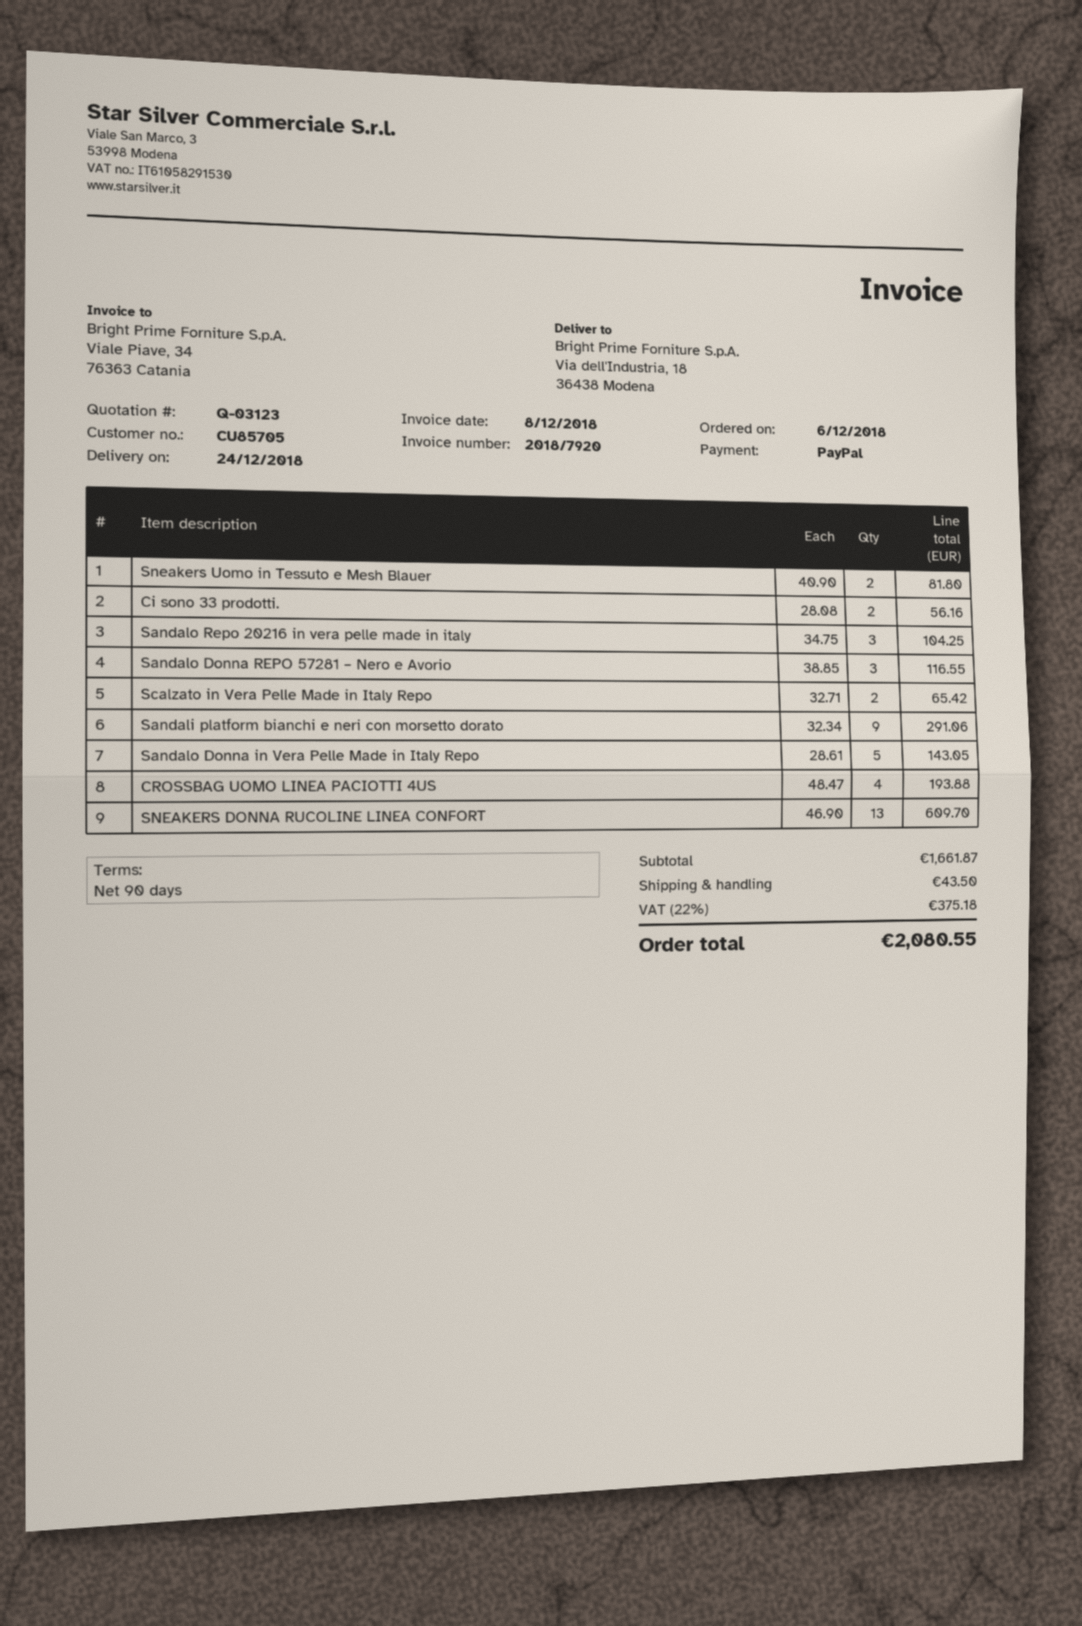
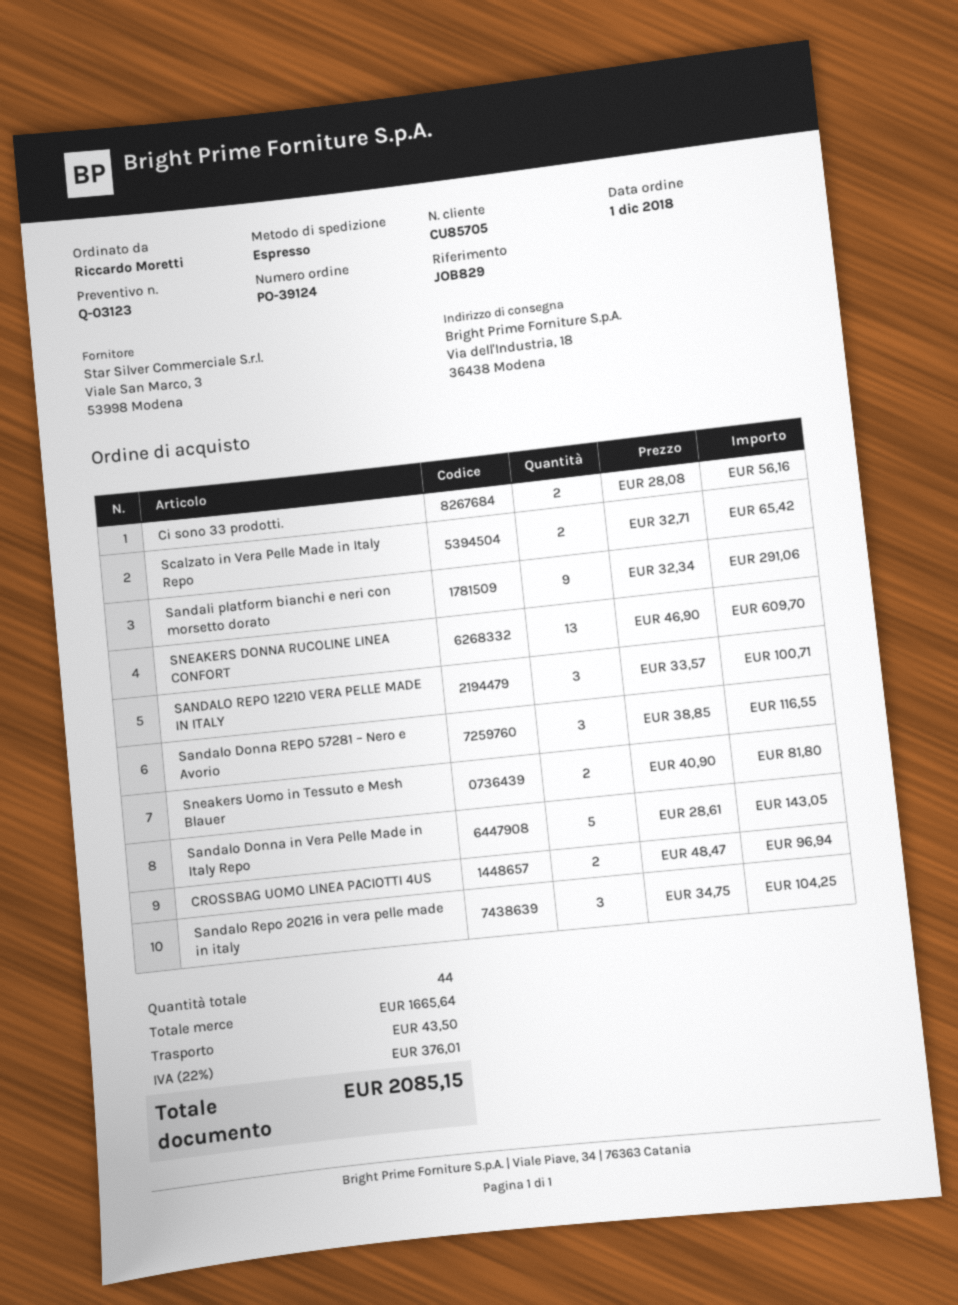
order date: 2018-12-06 -> 2018-12-01
CROSSBAG UOMO LINEA PACIOTTI 4US: 4 x 48.47 = 193.88 -> 2 x 48.47 = 96.94
SANDALO REPO 12210 VERA PELLE MADE IN ITALY: none -> 3 x 33.57 = 100.71
subtotal: 1661.87 -> 1665.64
tax: 22% = 375.18 -> 22% = 376.01
total: 2080.55 -> 2085.15

